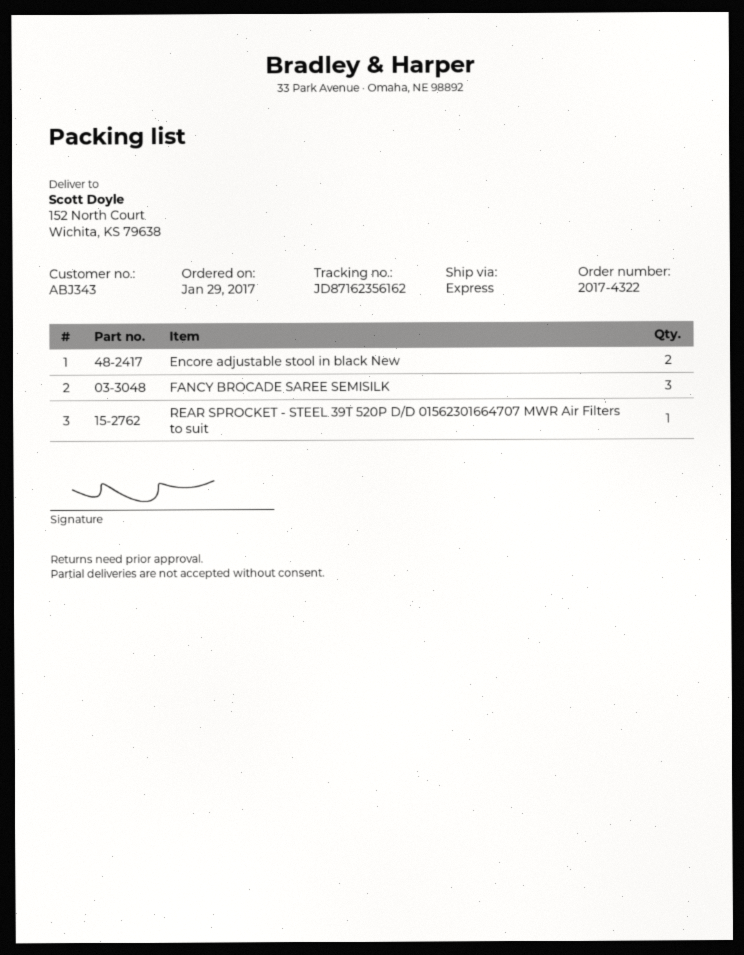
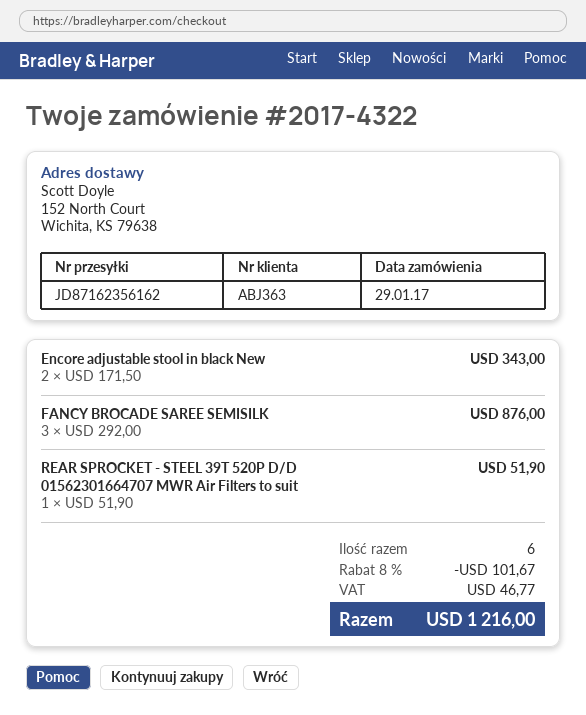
customer number: ABJ343 -> ABJ363

